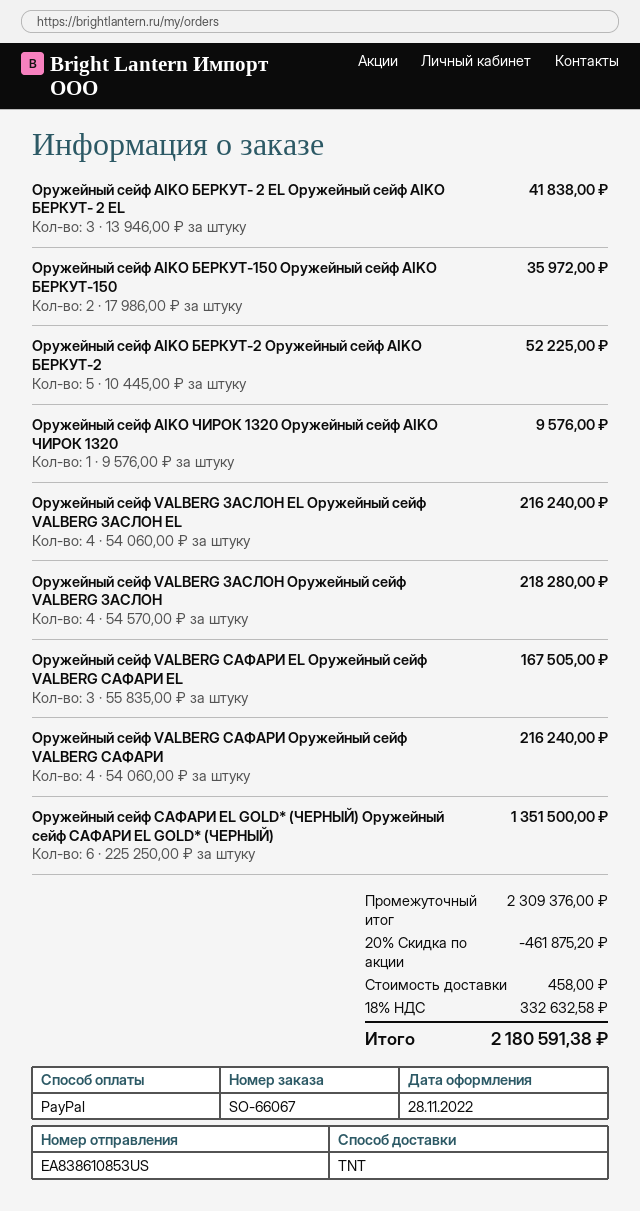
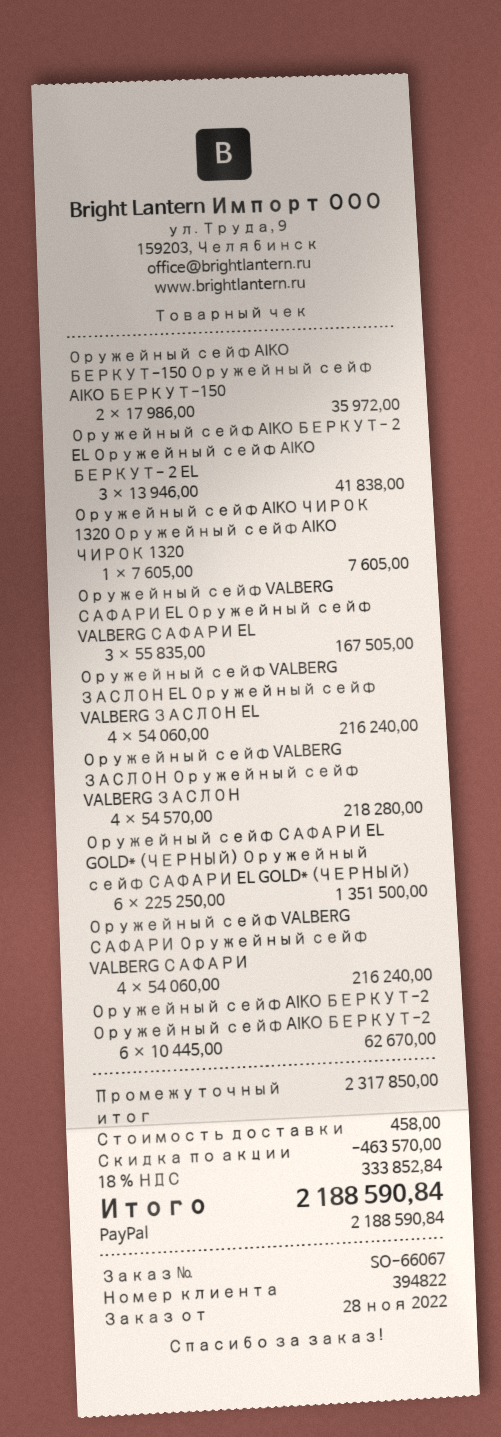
Оружейный сейф AIKO БЕРКУТ-2 Оружейный сейф AIKO БЕРКУТ-2: 5 x 10445.00 = 52225.00 -> 6 x 10445.00 = 62670.00
Оружейный сейф AIKO ЧИРОК 1320 Оружейный сейф AIKO ЧИРОК 1320: 1 x 9576.00 = 9576.00 -> 1 x 7605.00 = 7605.00
subtotal: 2309376.00 -> 2317850.00
discount: 461875.20 -> 463570.00
tax: 18% = 332632.58 -> 18% = 333852.84
total: 2180591.38 -> 2188590.84

